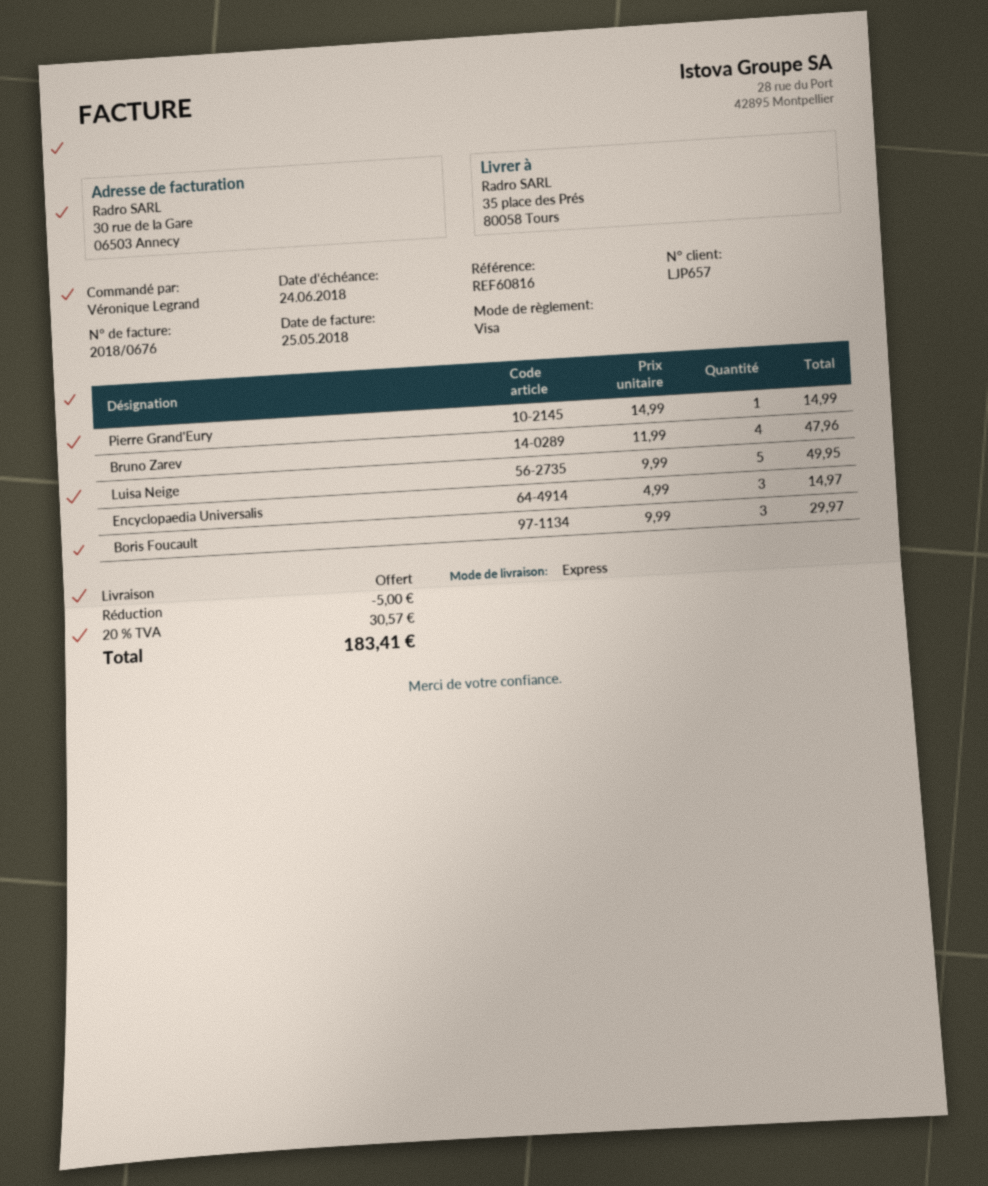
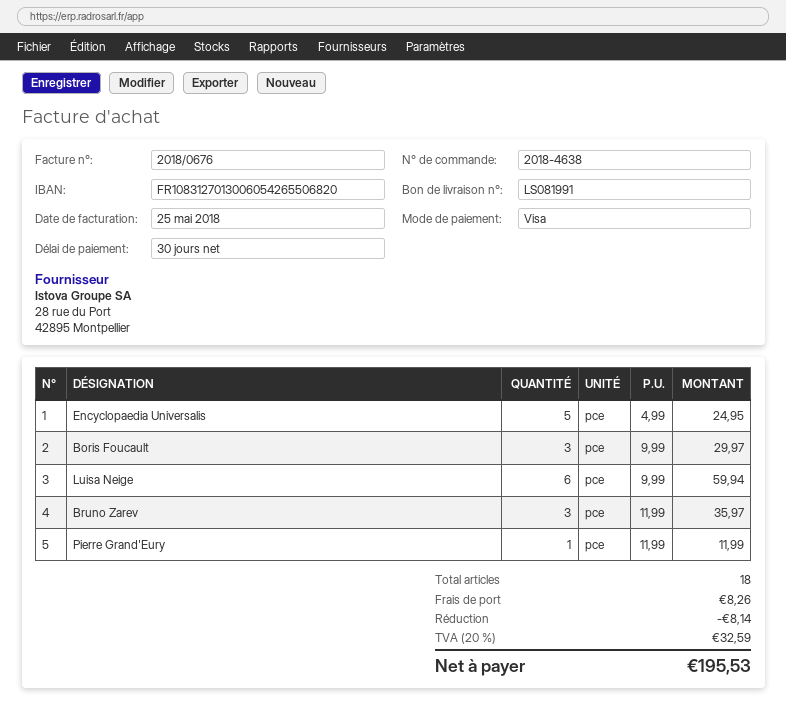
Pierre Grand'Eury: 1 x 14.99 = 14.99 -> 1 x 11.99 = 11.99
Bruno Zarev: 4 x 11.99 = 47.96 -> 3 x 11.99 = 35.97
Luisa Neige: 5 x 9.99 = 49.95 -> 6 x 9.99 = 59.94
Encyclopaedia Universalis: 3 x 4.99 = 14.97 -> 5 x 4.99 = 24.95
discount: 5.00 -> 8.14
shipping: 0.00 -> 8.26
tax: 20% = 30.57 -> 20% = 32.59
total: 183.41 -> 195.53

